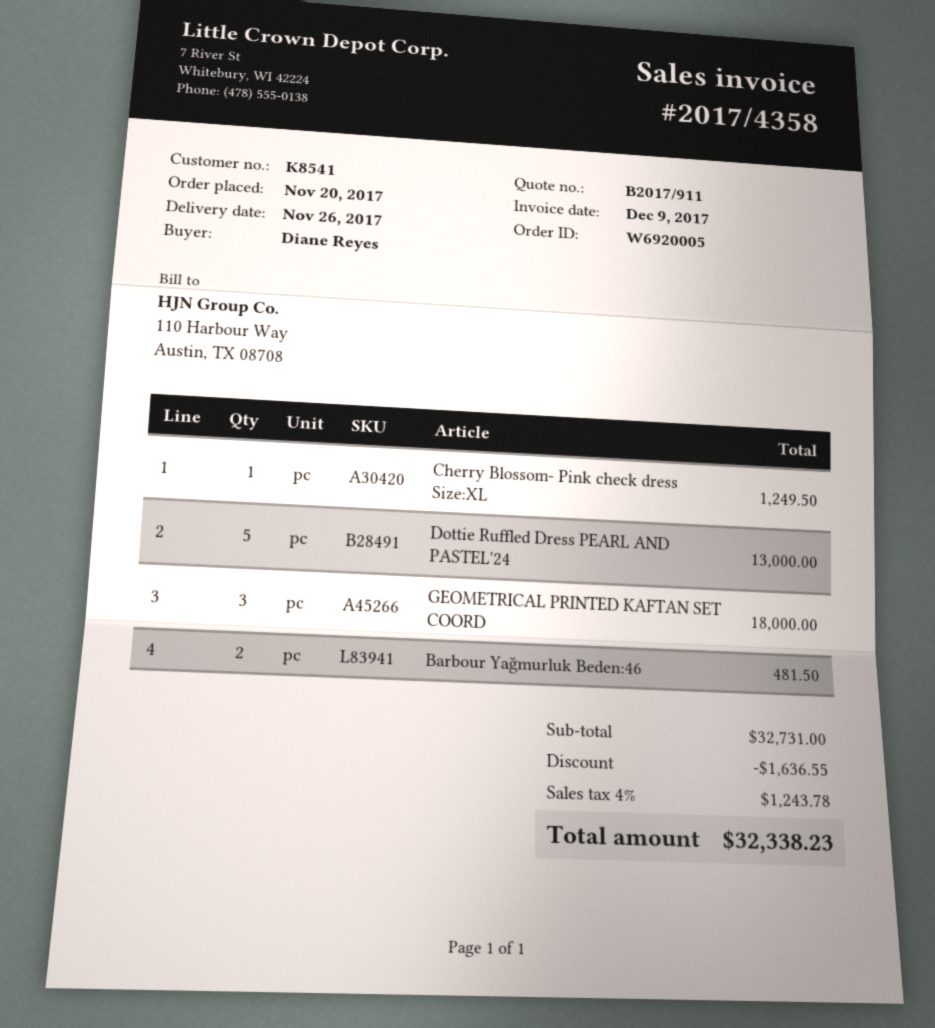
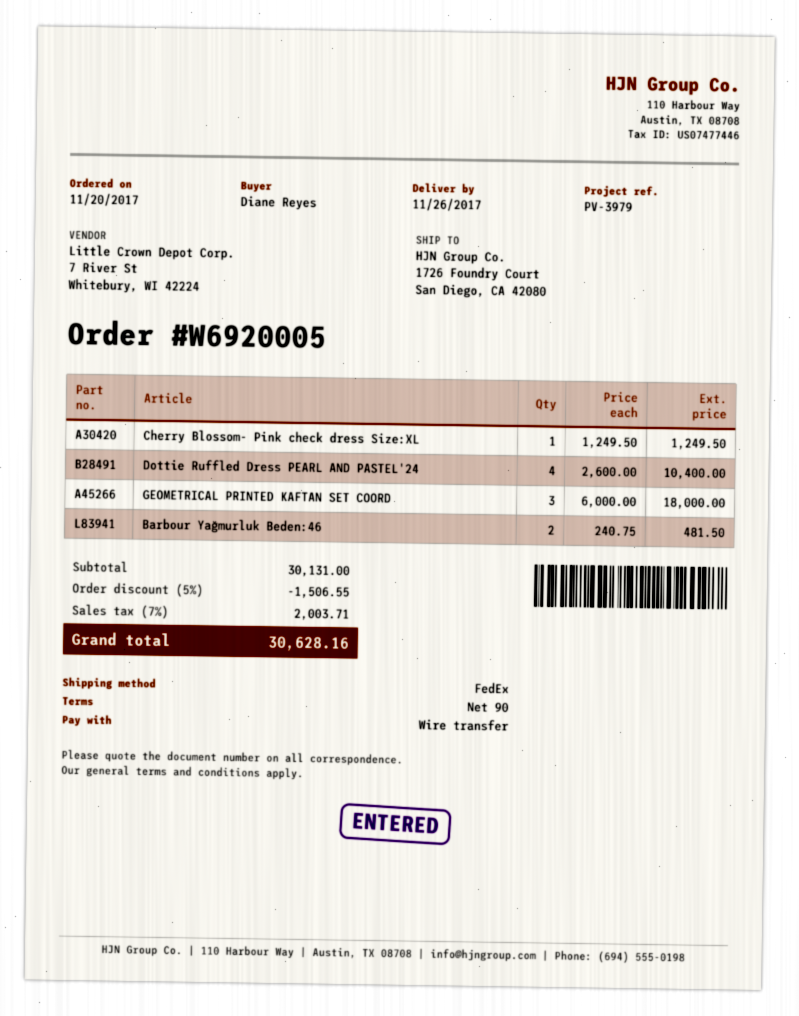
Dottie Ruffled Dress PEARL AND PASTEL'24: 5 for 13000.00 -> 4 for 10400.00
subtotal: 32731.00 -> 30131.00
discount: 1636.55 -> 1506.55
tax: 4% = 1243.78 -> 7% = 2003.71
total: 32338.23 -> 30628.16

